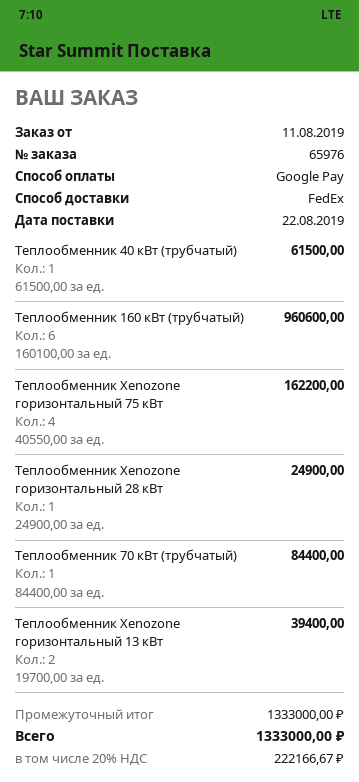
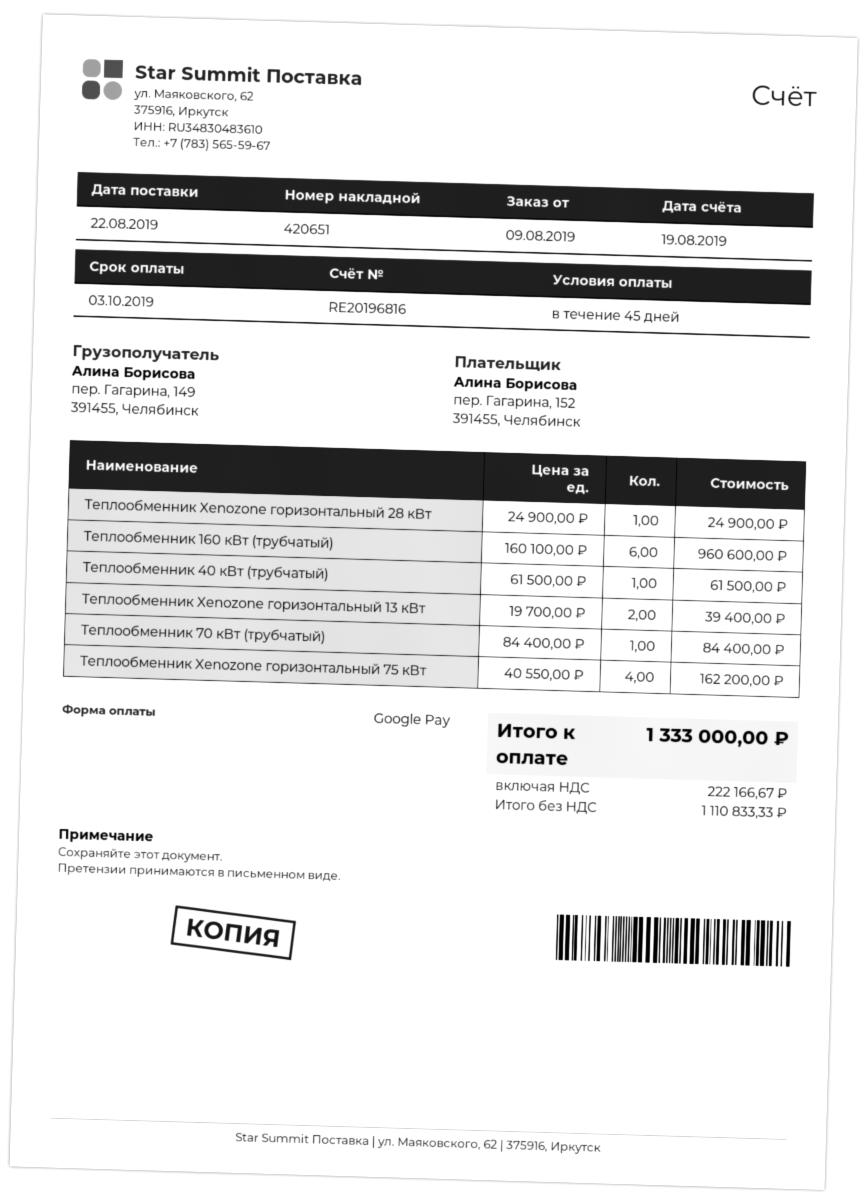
order date: 2019-08-11 -> 2019-08-09

